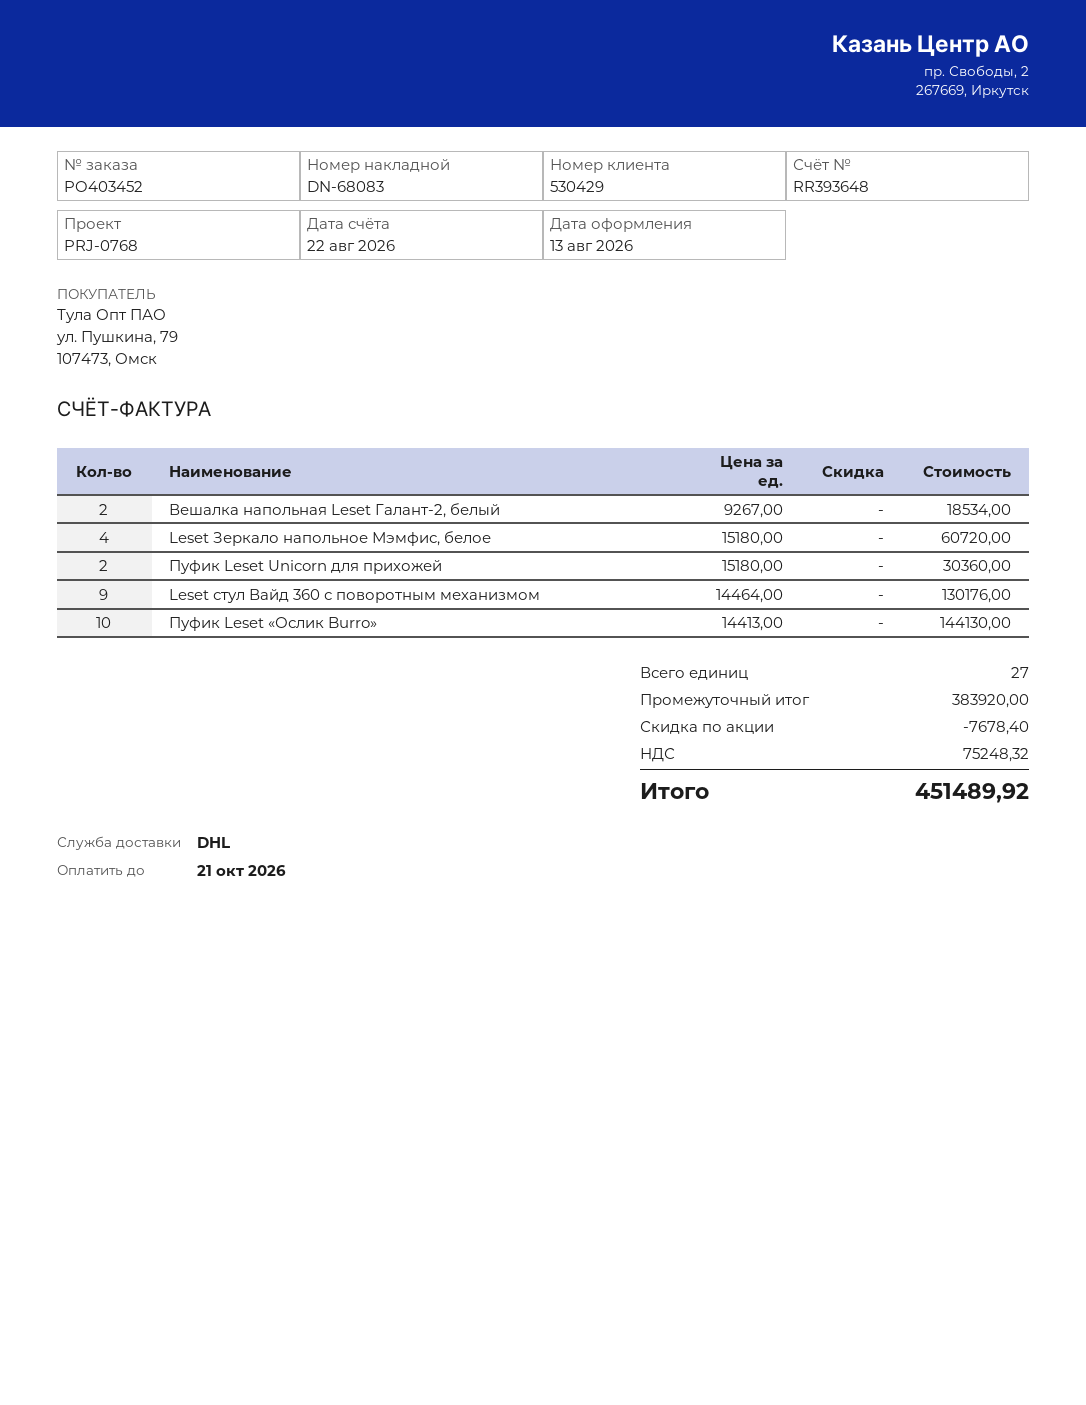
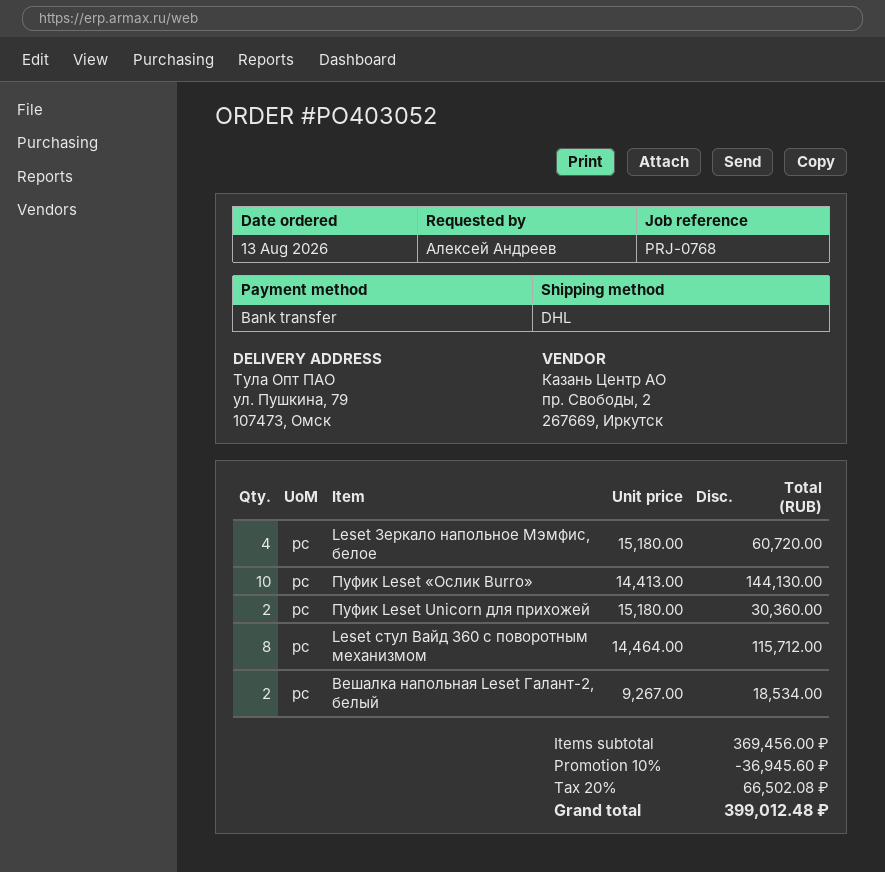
order number: PO403452 -> PO403052
Leset стул Вайд 360 с поворотным механизмом: 9 x 14464.00 = 130176.00 -> 8 x 14464.00 = 115712.00
subtotal: 383920.00 -> 369456.00
discount: 7678.40 -> 36945.60
tax: 75248.32 -> 66502.08
total: 451489.92 -> 399012.48

